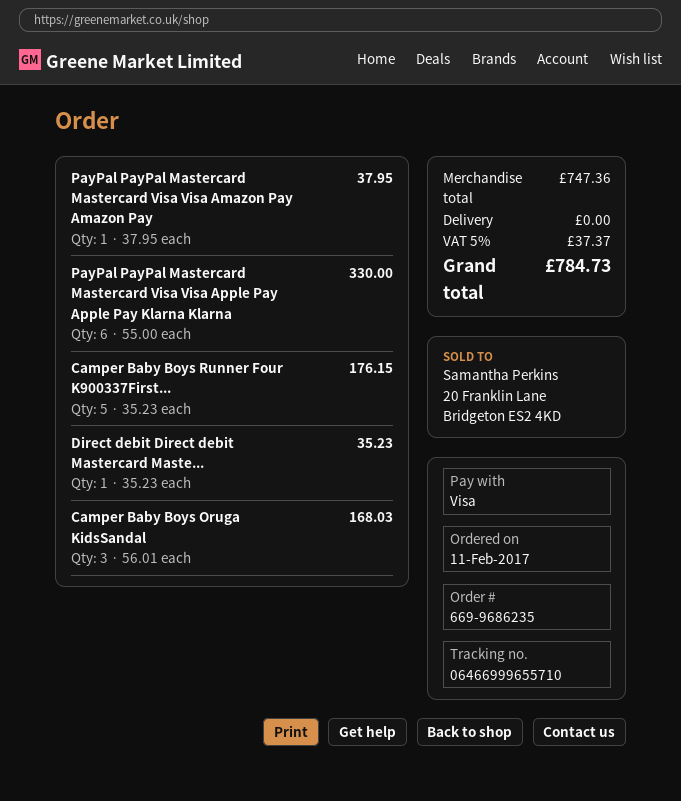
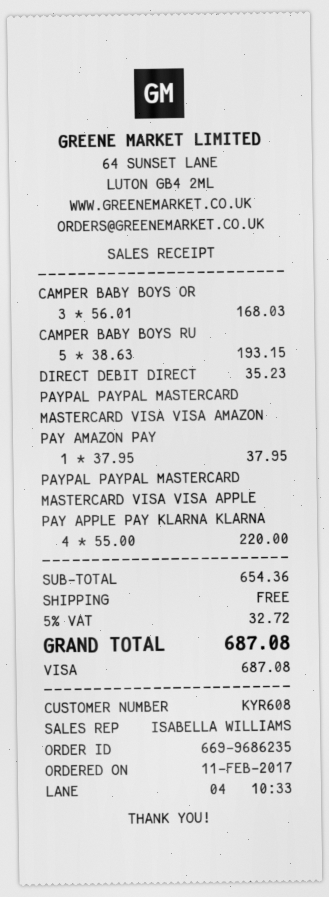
PayPal PayPal Mastercard Mastercard Visa Visa Apple Pay Apple Pay Klarna Klarna: 6 x 55.00 = 330.00 -> 4 x 55.00 = 220.00
Camper Baby Boys Runner Four K900337First...: 5 x 35.23 = 176.15 -> 5 x 38.63 = 193.15
subtotal: 747.36 -> 654.36
tax: 5% = 37.37 -> 5% = 32.72
total: 784.73 -> 687.08

